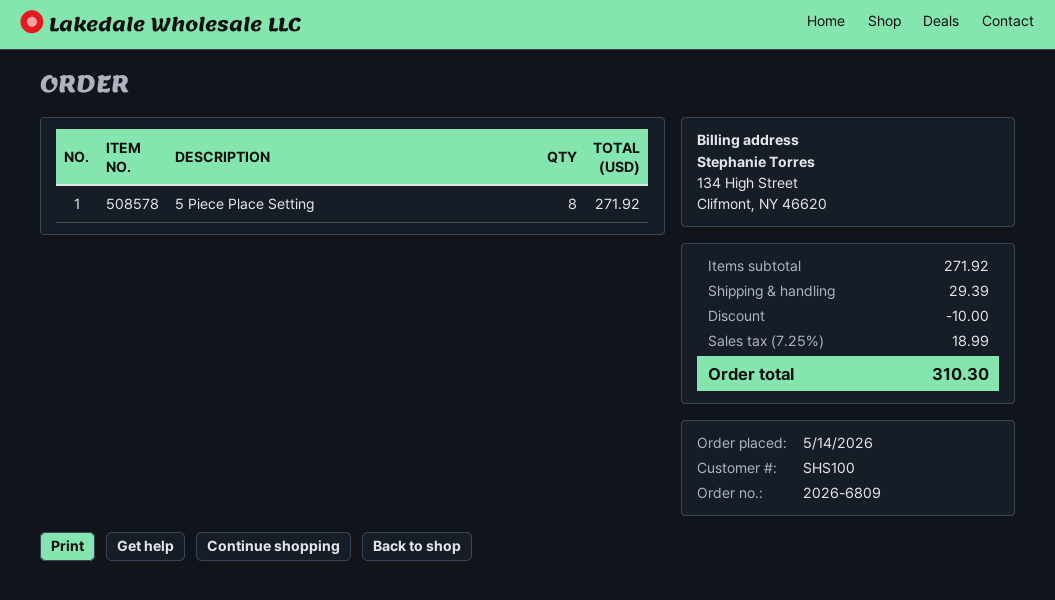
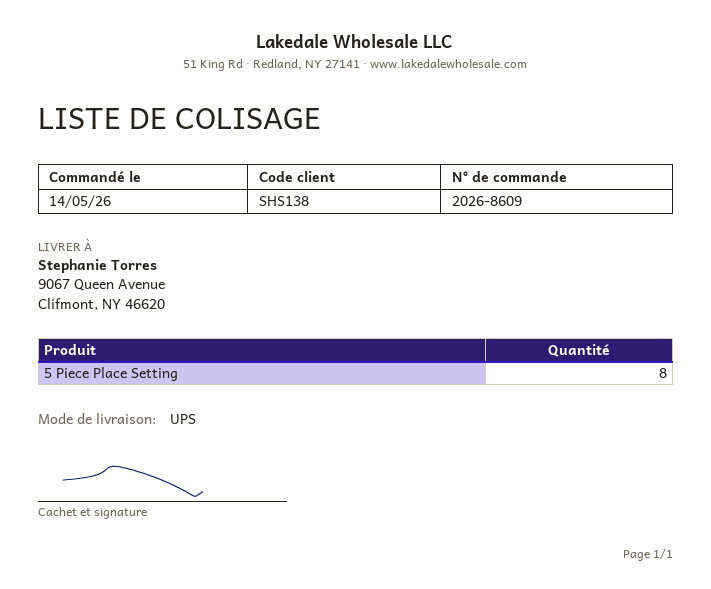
order number: 2026-6809 -> 2026-8609
customer number: SHS100 -> SHS138

